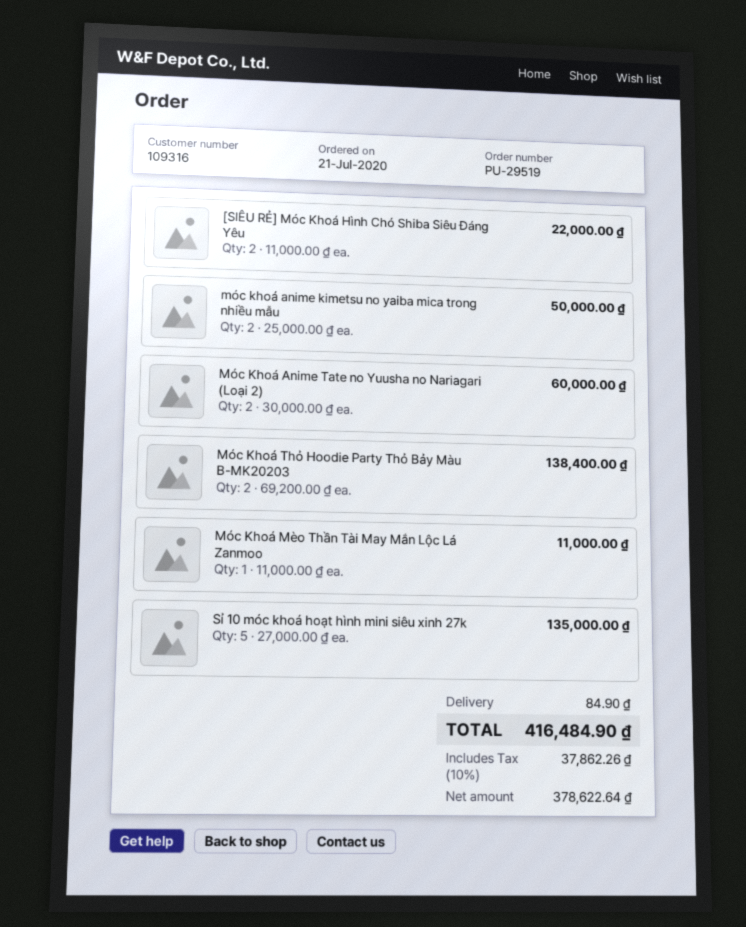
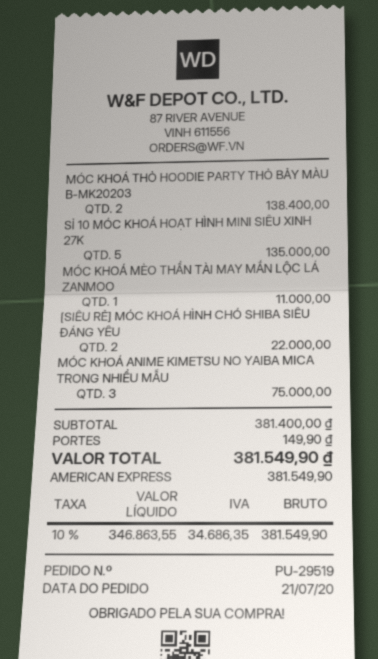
móc khoá anime kimetsu no yaiba mica trong nhiều mẫu: 2 for 50000.00 -> 3 for 75000.00
Móc Khoá Anime Tate no Yuusha no Nariagari (Loại 2): 2 for 60000.00 -> none
shipping: 84.90 -> 149.90
net: 378622.64 -> 346863.55
tax: 10% = 37862.26 -> 10% = 34686.35
total: 416484.90 -> 381549.90

